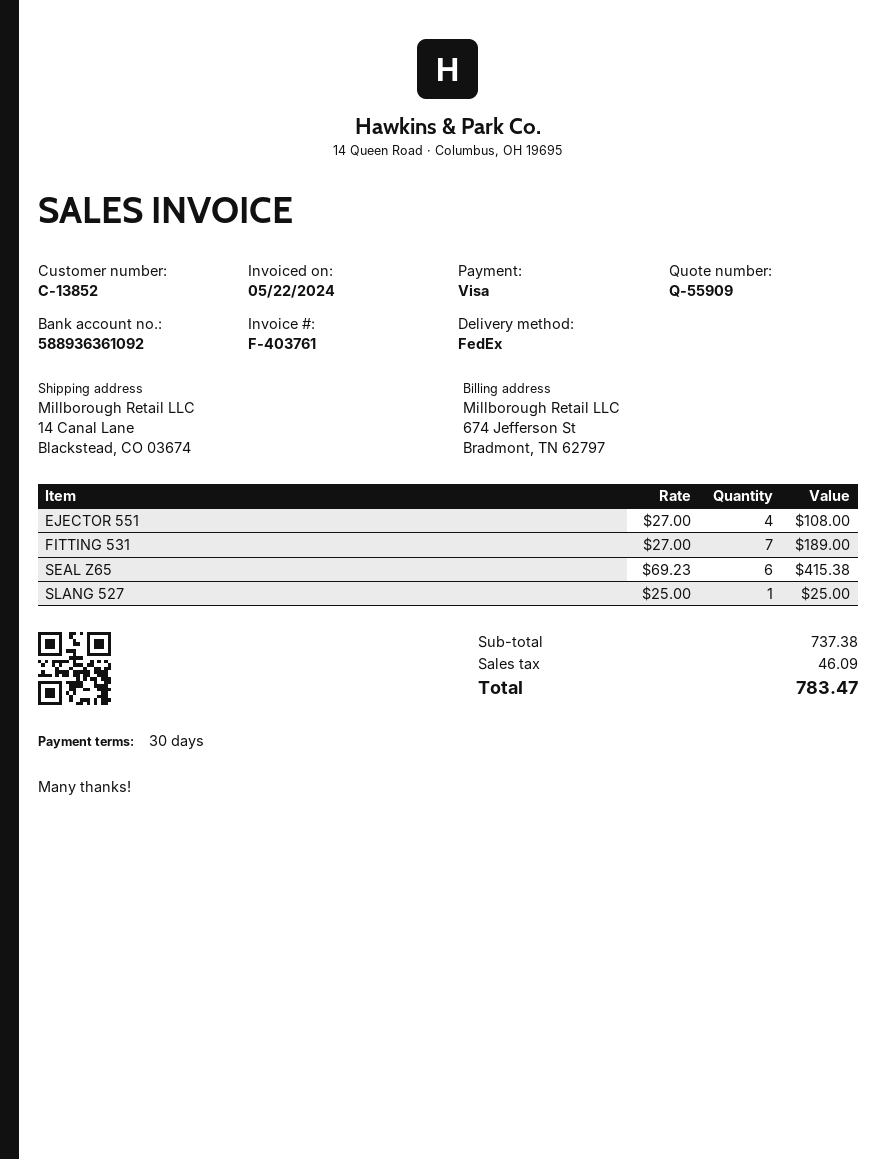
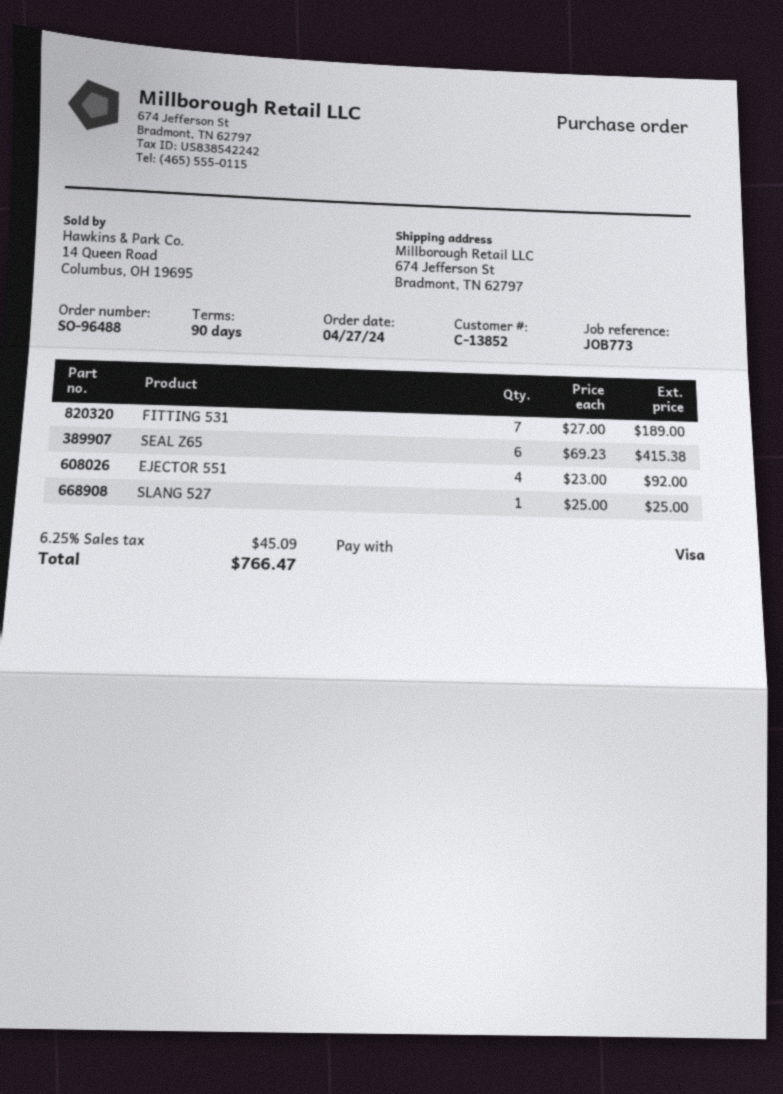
payment terms: 30 days -> 90 days
ship to: 14 Canal Lane, Blackstead, CO 03674 -> 674 Jefferson St, Bradmont, TN 62797
EJECTOR 551: 4 x 27.00 = 108.00 -> 4 x 23.00 = 92.00
tax: 46.09 -> 45.09
total: 783.47 -> 766.47

